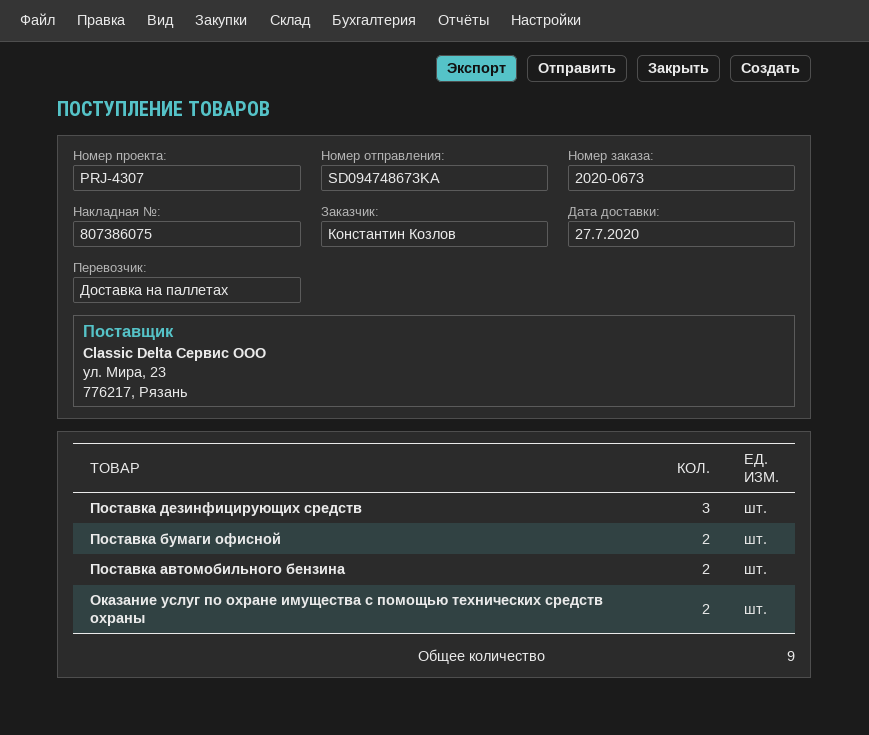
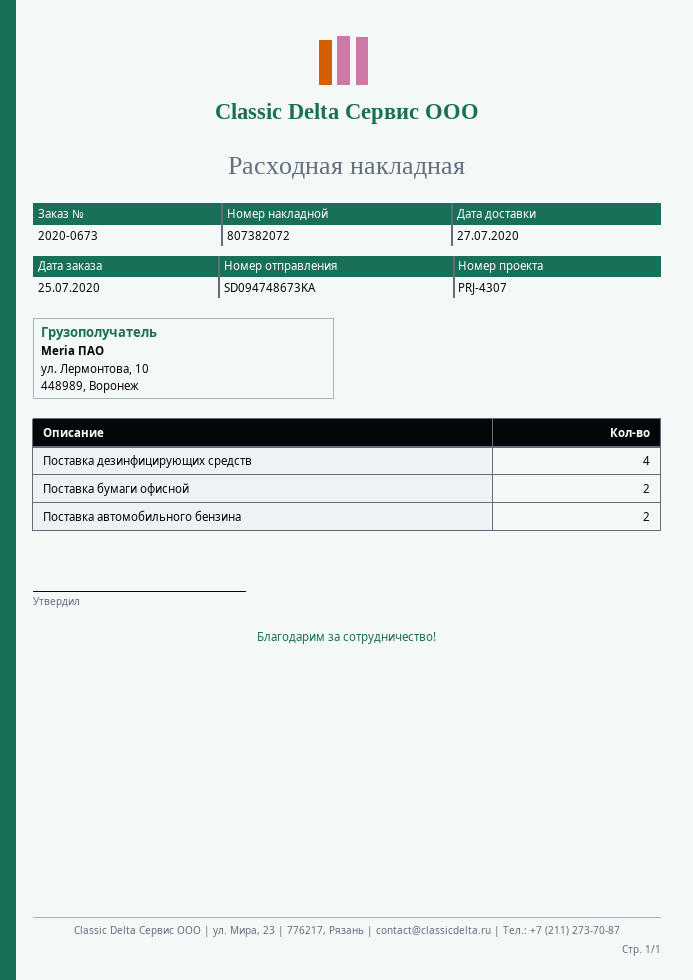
delivery note number: 807386075 -> 807382072
Поставка дезинфицирующих средств: 3 -> 4
Оказание услуг по охране имущества с помощью технических средств охраны: 2 -> none

